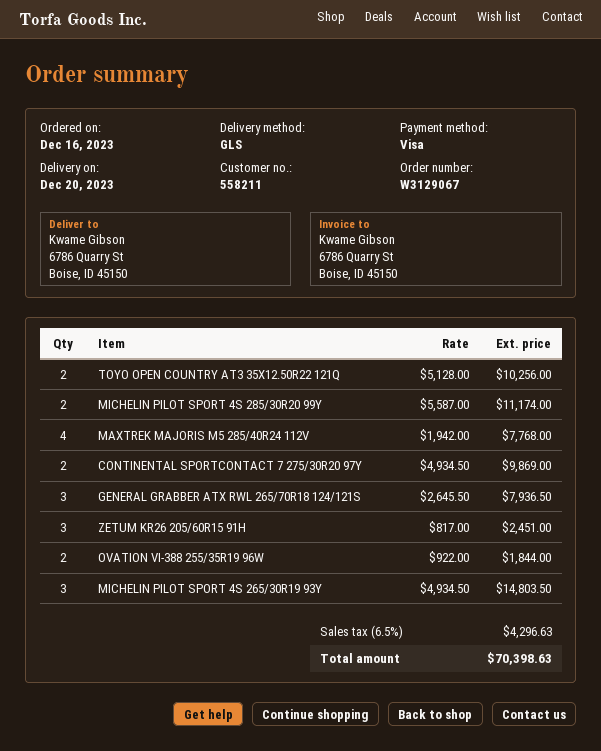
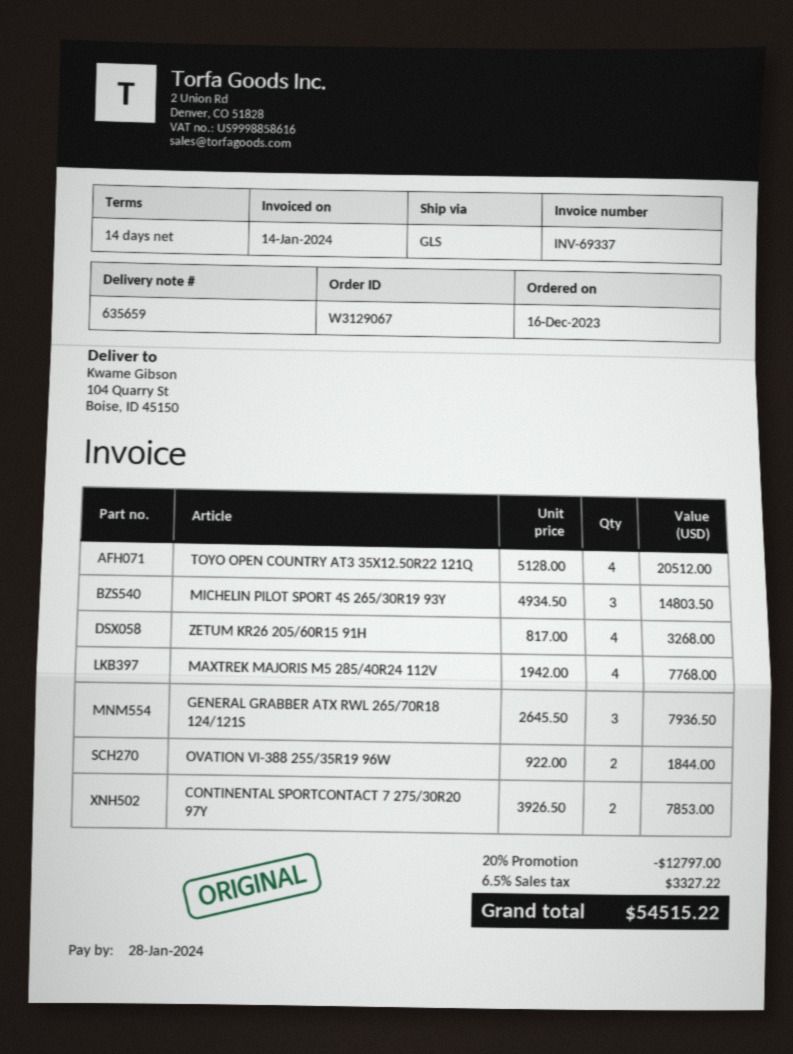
ship to: 6786 Quarry St, Boise, ID 45150 -> 104 Quarry St, Boise, ID 45150
TOYO OPEN COUNTRY AT3 35X12.50R22 121Q: 2 x 5128.00 = 10256.00 -> 4 x 5128.00 = 20512.00
MICHELIN PILOT SPORT 4S 285/30R20 99Y: 2 x 5587.00 = 11174.00 -> none
CONTINENTAL SPORTCONTACT 7 275/30R20 97Y: 2 x 4934.50 = 9869.00 -> 2 x 3926.50 = 7853.00
ZETUM KR26 205/60R15 91H: 3 x 817.00 = 2451.00 -> 4 x 817.00 = 3268.00
discount: none -> 20% = 12797.00
tax: 6.5% = 4296.63 -> 6.5% = 3327.22
total: 70398.63 -> 54515.22

